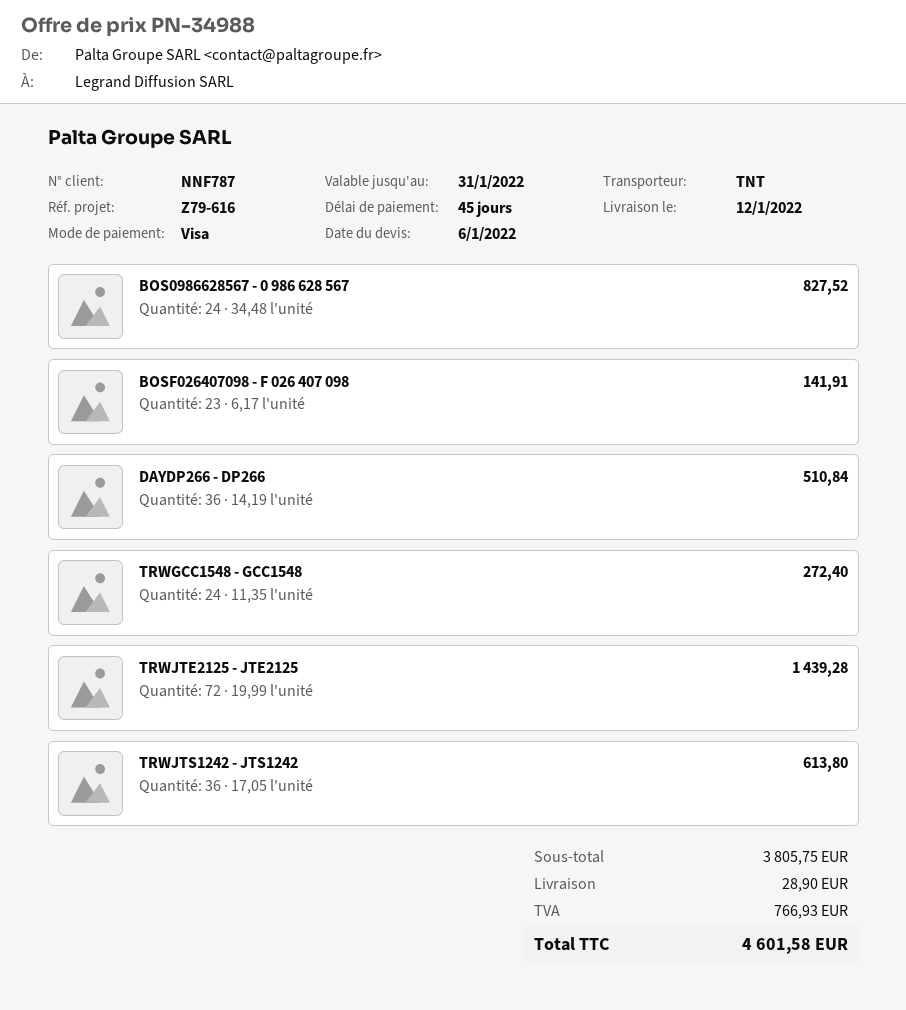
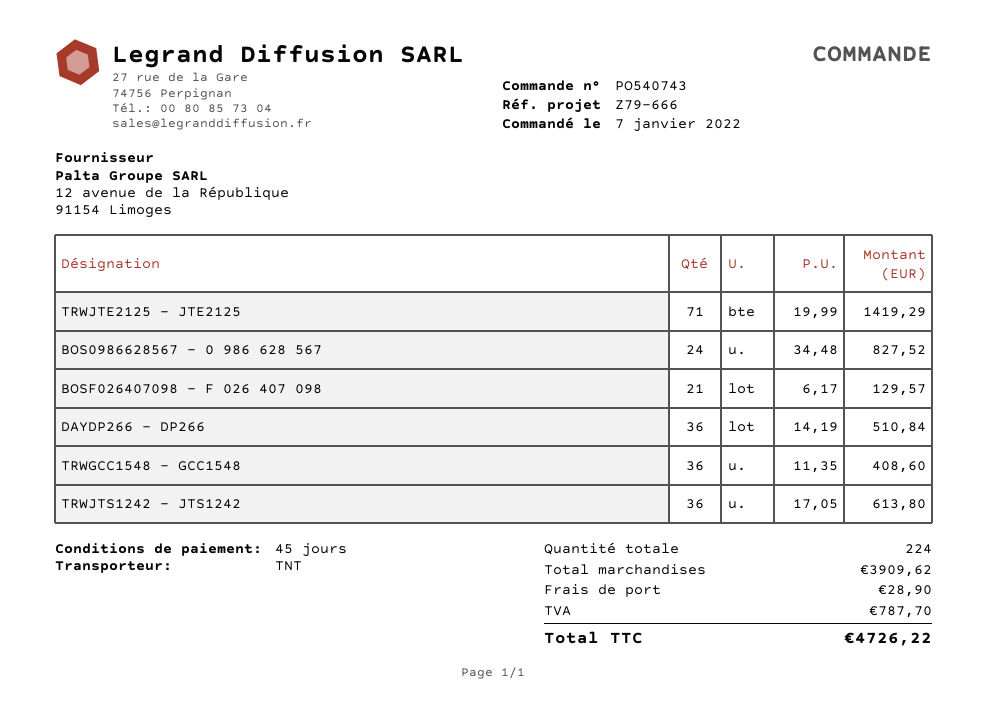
reference: Z79-616 -> Z79-666
BOSF026407098 - F 026 407 098: 23 x 6.17 = 141.91 -> 21 x 6.17 = 129.57
TRWGCC1548 - GCC1548: 24 x 11.35 = 272.40 -> 36 x 11.35 = 408.60
TRWJTE2125 - JTE2125: 72 x 19.99 = 1439.28 -> 71 x 19.99 = 1419.29
subtotal: 3805.75 -> 3909.62
tax: 766.93 -> 787.70
total: 4601.58 -> 4726.22

